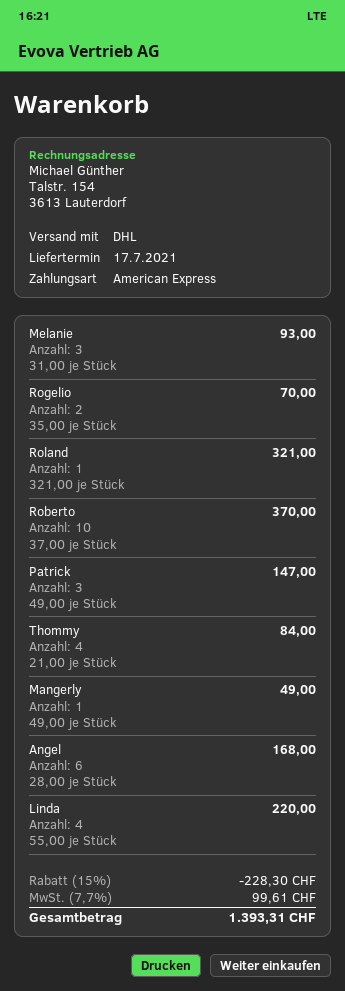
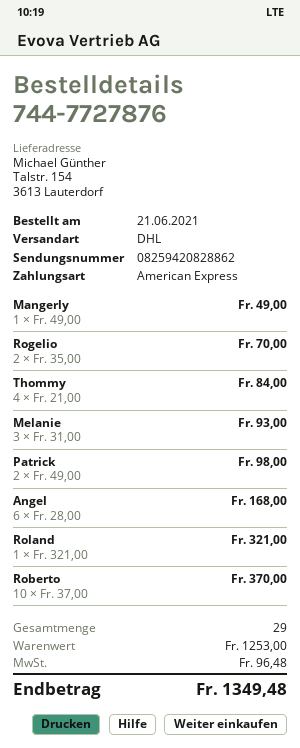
Patrick: 3 x 49.00 = 147.00 -> 2 x 49.00 = 98.00
Linda: 4 x 55.00 = 220.00 -> none
discount: 15% = 228.30 -> none
tax: 99.61 -> 96.48
total: 1393.31 -> 1349.48

